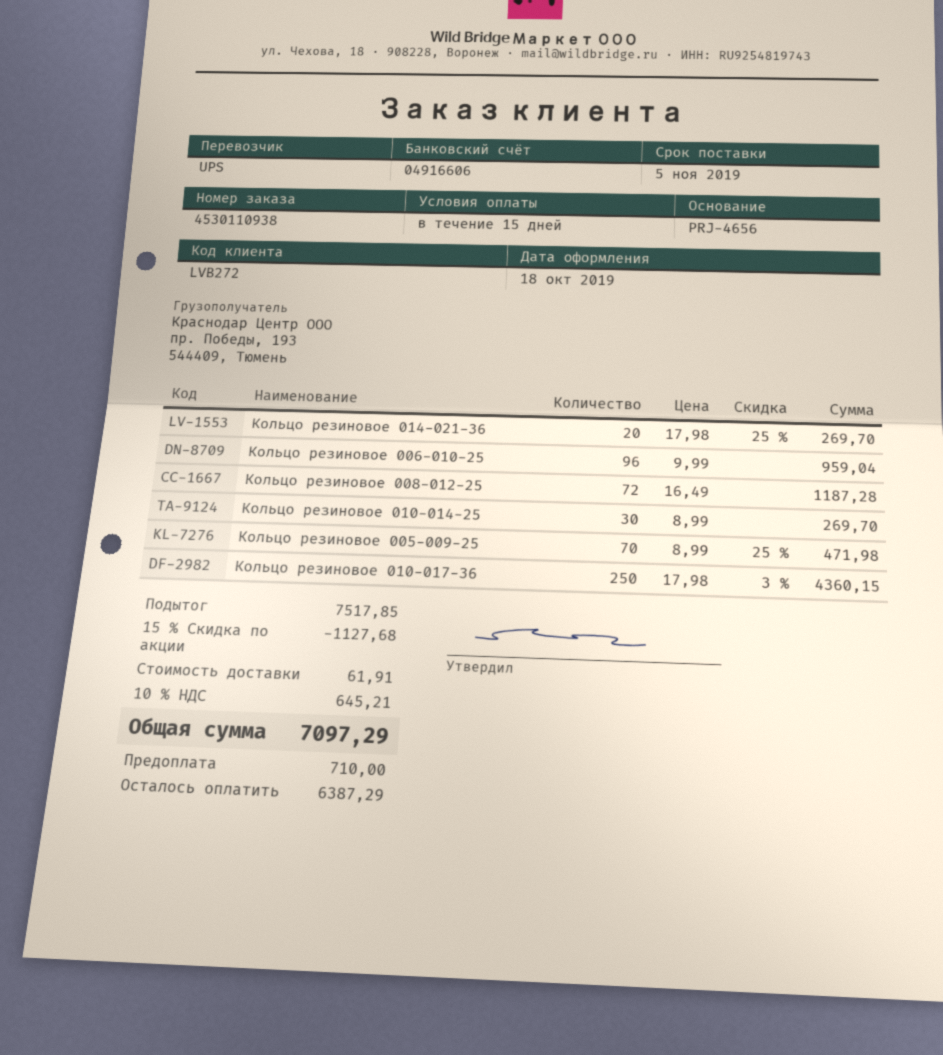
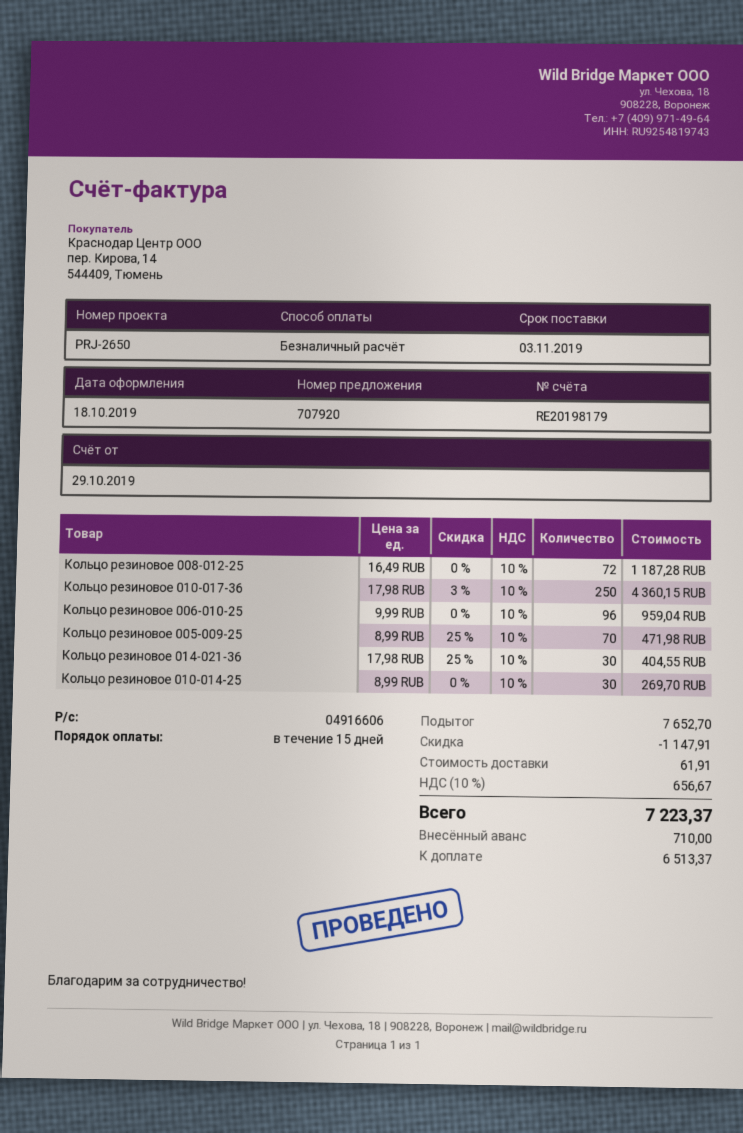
delivery date: 2019-11-05 -> 2019-11-03
reference: PRJ-4656 -> PRJ-2650
Кольцо резиновое 014-021-36: 20 x 17.98 - 25% = 269.70 -> 30 x 17.98 - 25% = 404.55
subtotal: 7517.85 -> 7652.70
discount: 1127.68 -> 1147.91
tax: 10% = 645.21 -> 10% = 656.67
total: 7097.29 -> 7223.37
balance: 6387.29 -> 6513.37

